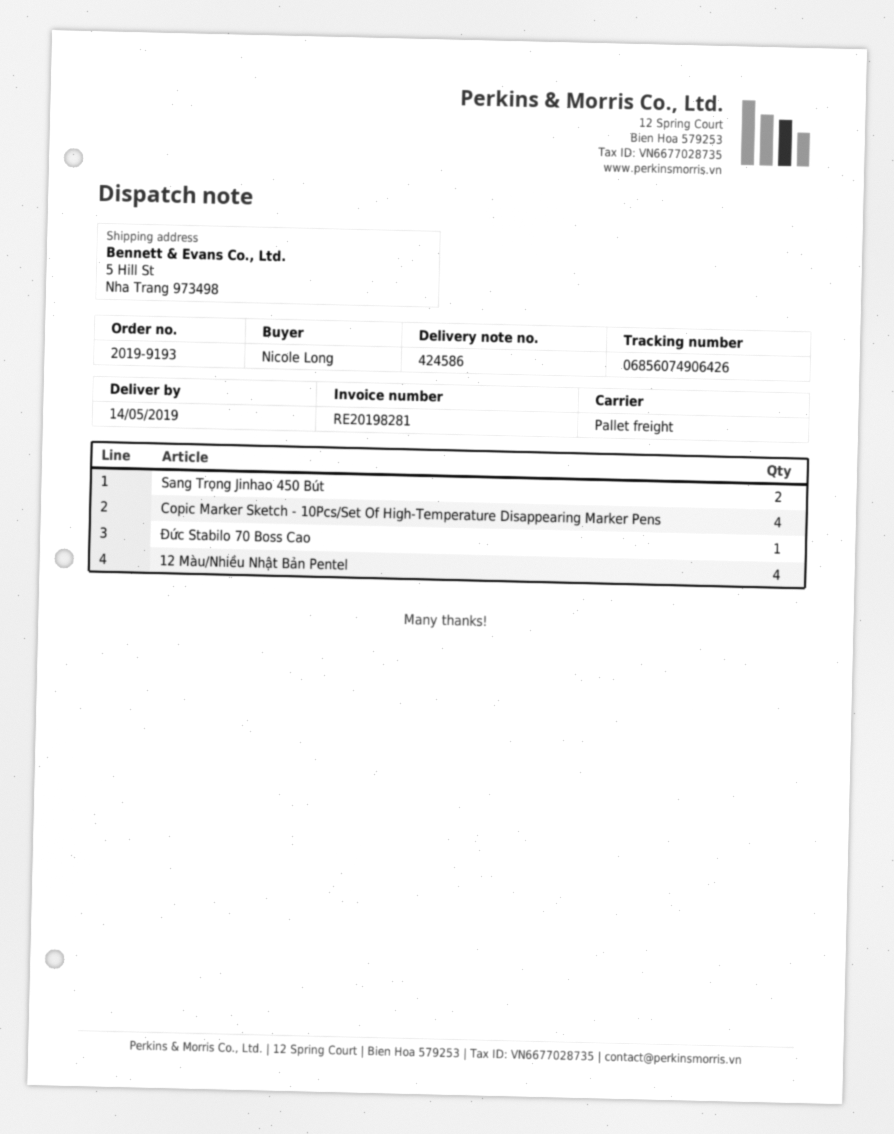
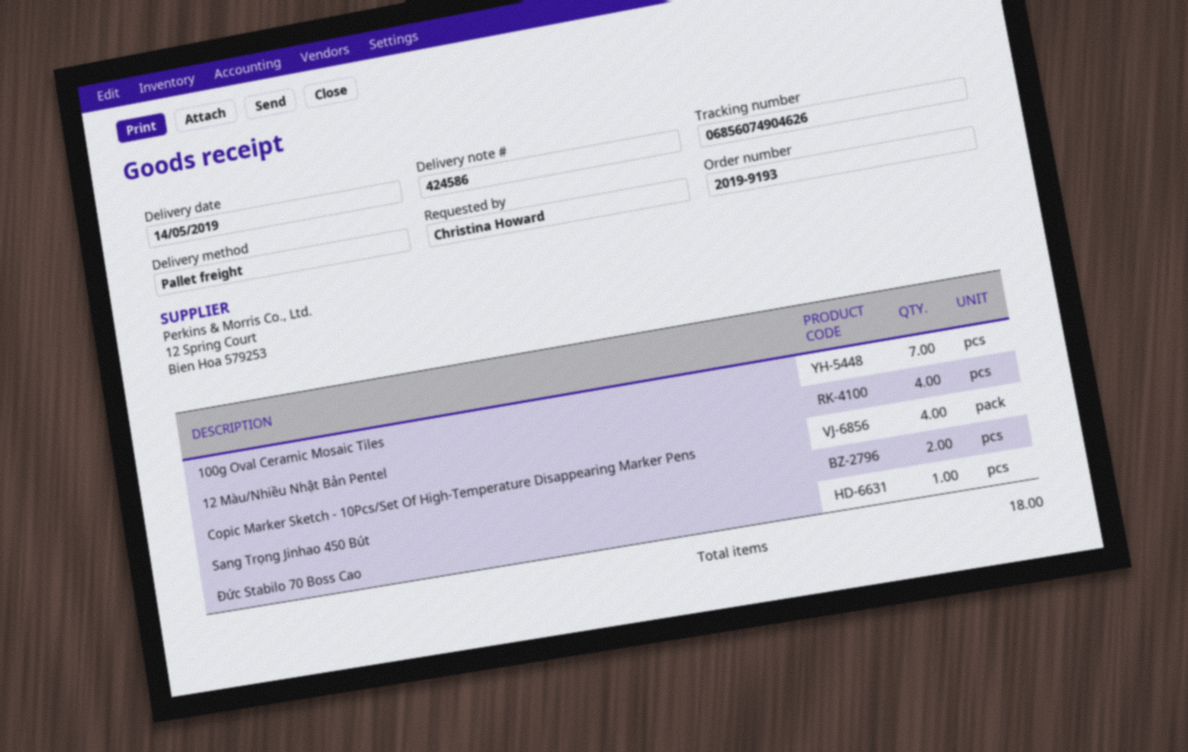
ordered by: Nicole Long -> Christina Howard
tracking number: 06856074906426 -> 06856074904626
100g Oval Ceramic Mosaic Tiles: none -> 7

